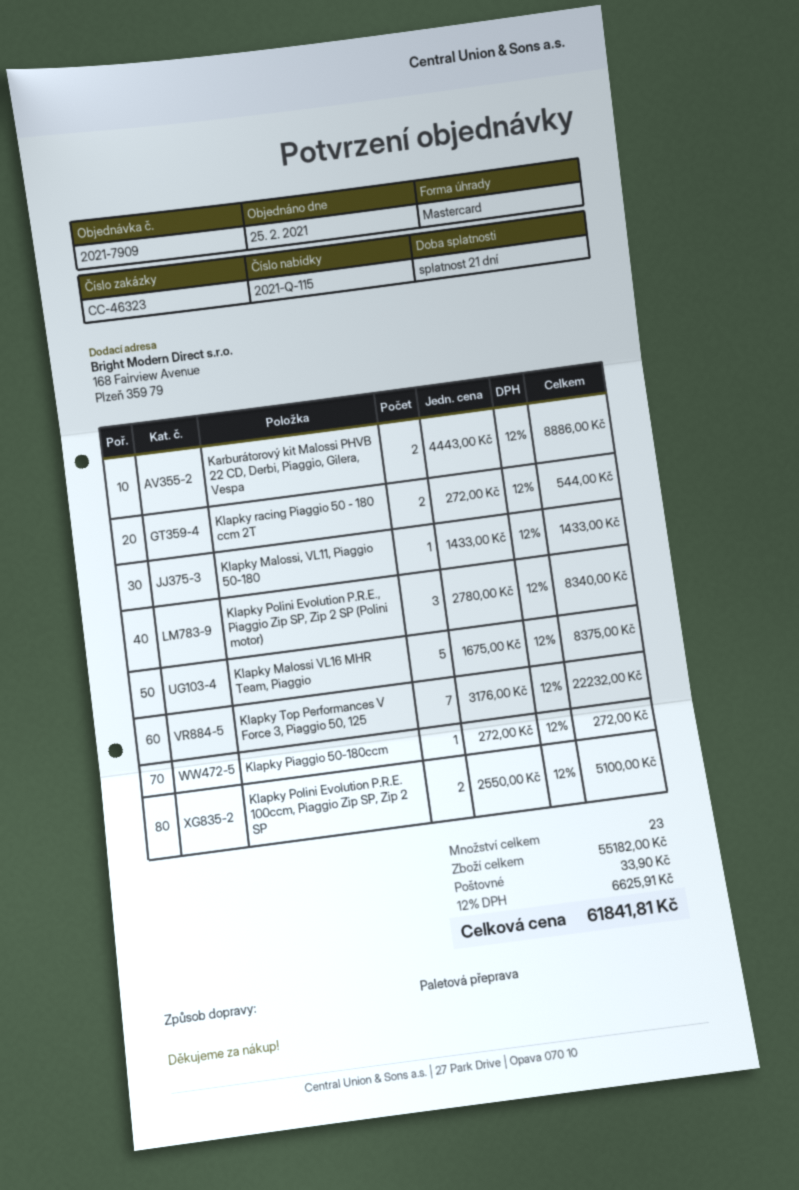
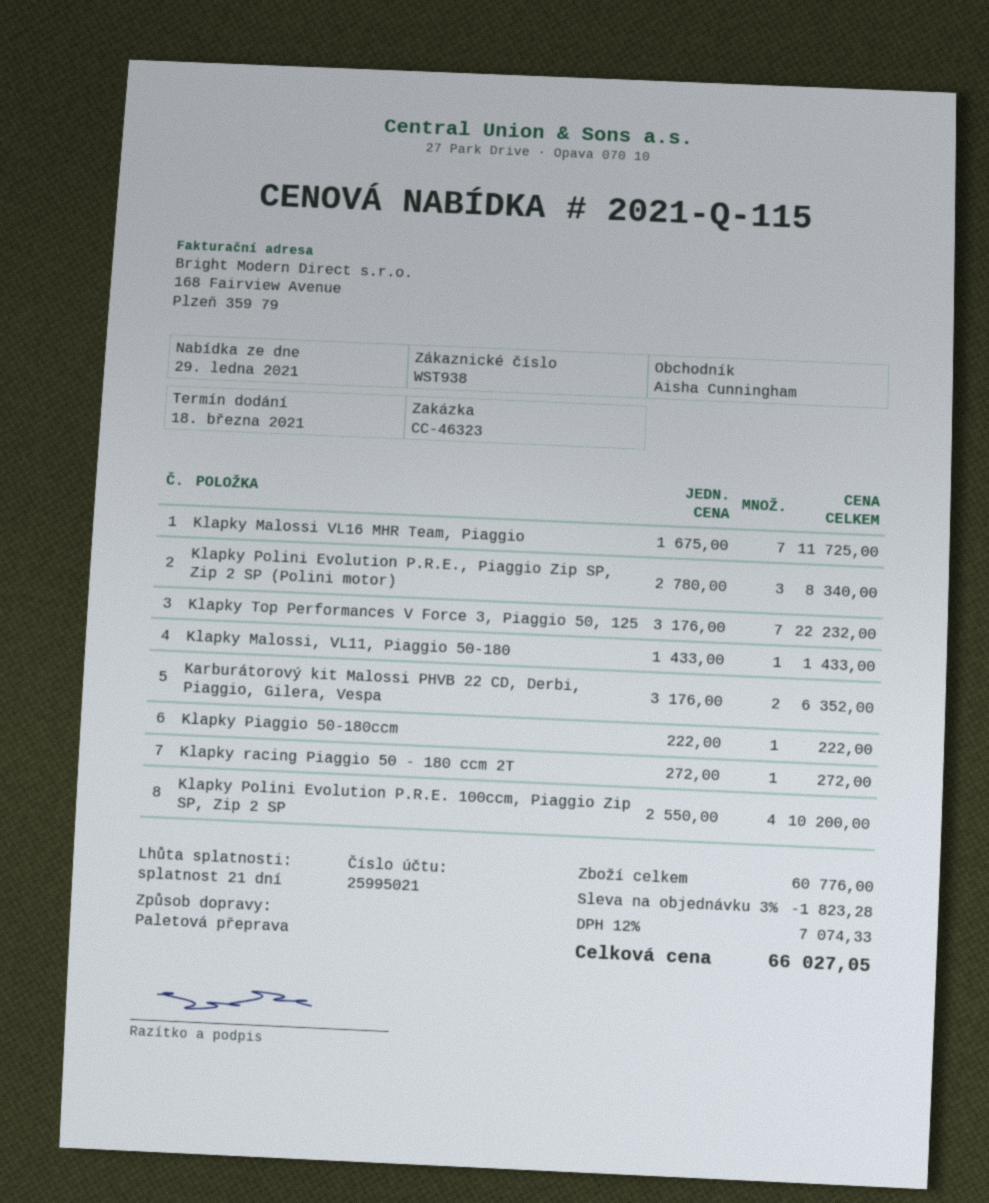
Karburátorový kit Malossi PHVB 22 CD, Derbi, Piaggio, Gilera, Vespa: 2 x 4443.00 = 8886.00 -> 2 x 3176.00 = 6352.00
Klapky racing Piaggio 50 - 180 ccm 2T: 2 x 272.00 = 544.00 -> 1 x 272.00 = 272.00
Klapky Malossi VL16 MHR Team, Piaggio: 5 x 1675.00 = 8375.00 -> 7 x 1675.00 = 11725.00
Klapky Piaggio 50-180ccm: 1 x 272.00 = 272.00 -> 1 x 222.00 = 222.00
Klapky Polini Evolution P.R.E. 100ccm, Piaggio Zip SP, Zip 2 SP: 2 x 2550.00 = 5100.00 -> 4 x 2550.00 = 10200.00
subtotal: 55182.00 -> 60776.00
discount: none -> 3% = 1823.28
shipping: 33.90 -> none
tax: 12% = 6625.91 -> 12% = 7074.33
total: 61841.81 -> 66027.05

